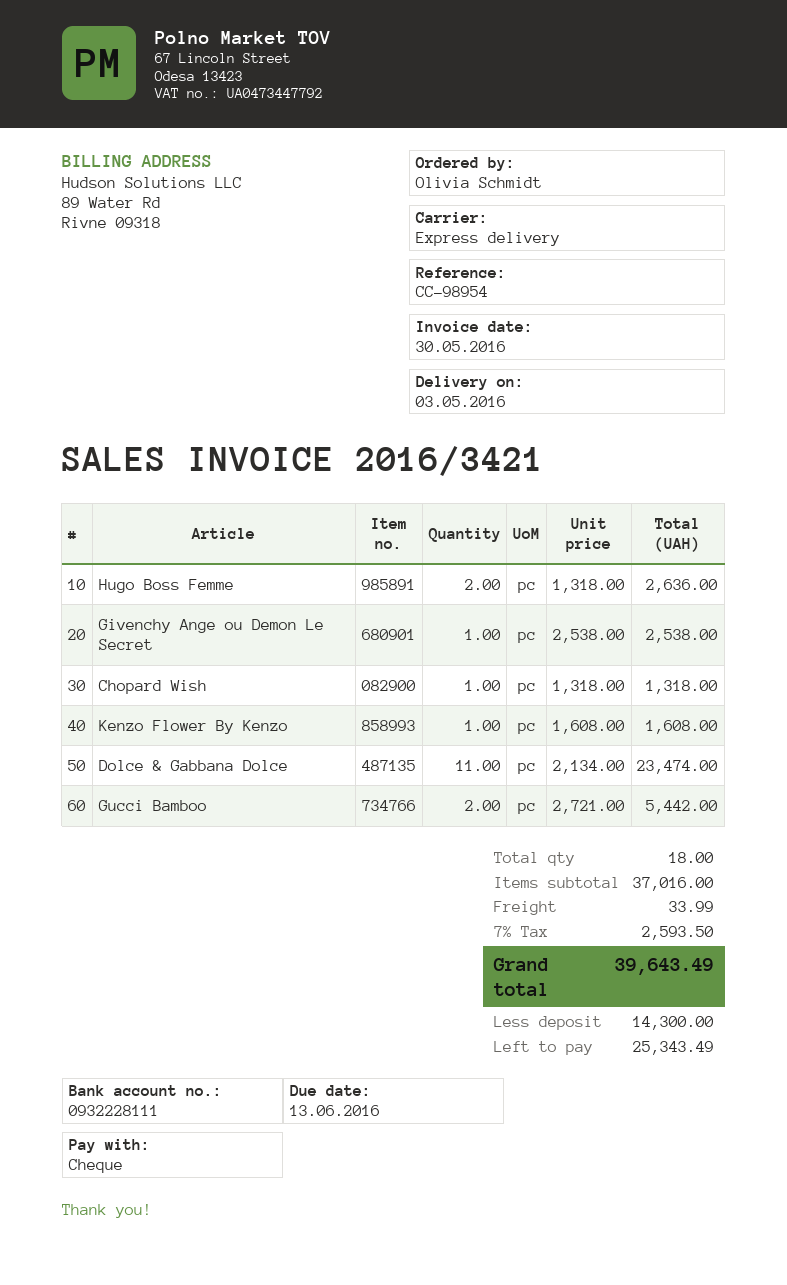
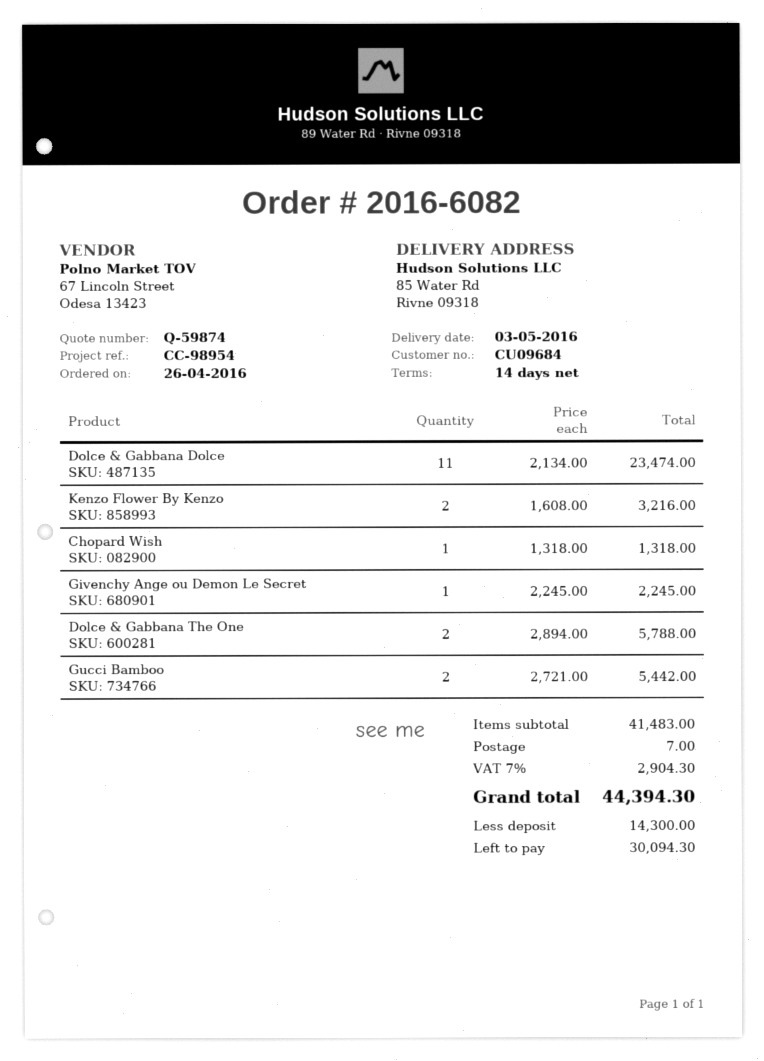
Hugo Boss Femme: 2 x 1318.00 = 2636.00 -> none
Givenchy Ange ou Demon Le Secret: 1 x 2538.00 = 2538.00 -> 1 x 2245.00 = 2245.00
Kenzo Flower By Kenzo: 1 x 1608.00 = 1608.00 -> 2 x 1608.00 = 3216.00
Dolce & Gabbana The One: none -> 2 x 2894.00 = 5788.00
subtotal: 37016.00 -> 41483.00
shipping: 33.99 -> 7.00
tax: 7% = 2593.50 -> 7% = 2904.30
total: 39643.49 -> 44394.30
balance: 25343.49 -> 30094.30

